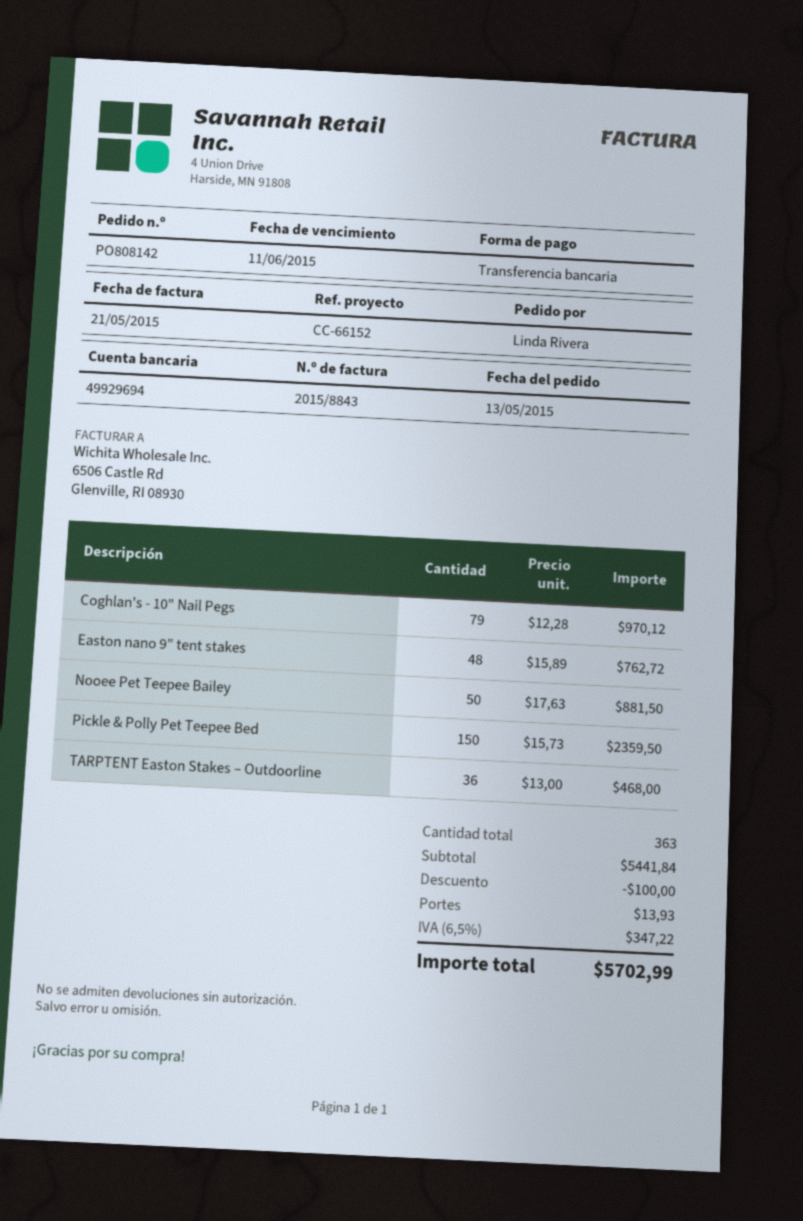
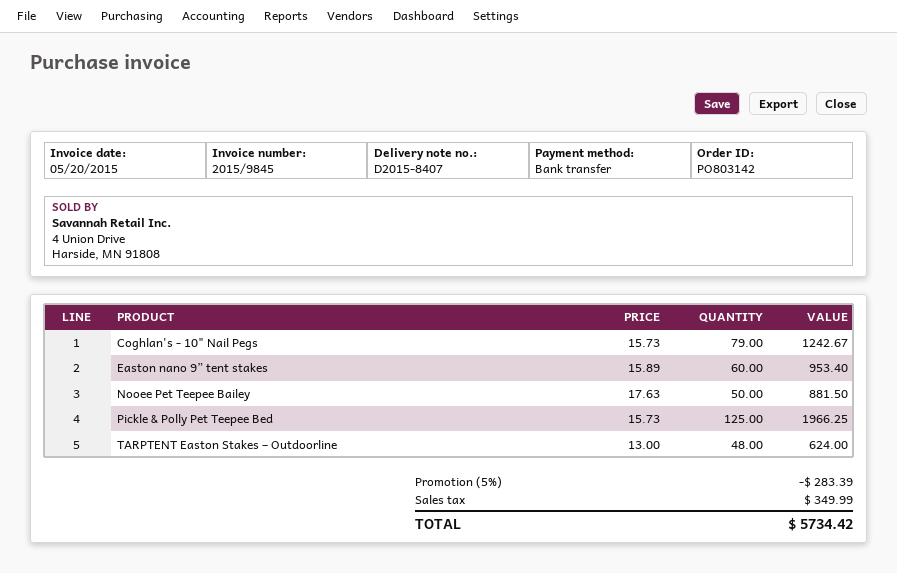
order number: PO808142 -> PO803142
invoice number: 2015/8843 -> 2015/9845
invoice date: 2015-05-21 -> 2015-05-20
Coghlan's - 10" Nail Pegs: 79 x 12.28 = 970.12 -> 79 x 15.73 = 1242.67
Easton nano 9” tent stakes: 48 x 15.89 = 762.72 -> 60 x 15.89 = 953.40
Pickle & Polly Pet Teepee Bed: 150 x 15.73 = 2359.50 -> 125 x 15.73 = 1966.25
TARPTENT Easton Stakes – Outdoorline: 36 x 13.00 = 468.00 -> 48 x 13.00 = 624.00
discount: 100.00 -> 283.39
shipping: 13.93 -> none
tax: 347.22 -> 349.99
total: 5702.99 -> 5734.42

